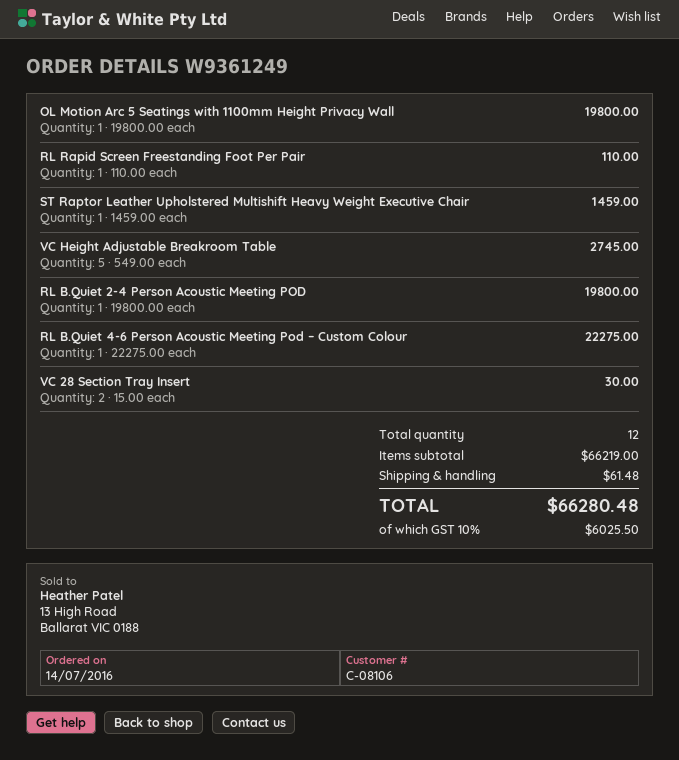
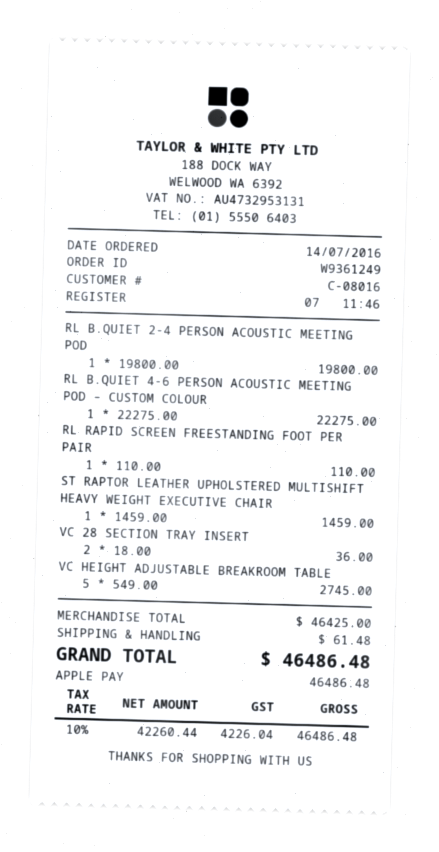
customer number: C-08106 -> C-08016
OL Motion Arc 5 Seatings with 1100mm Height Privacy Wall: 1 x 19800.00 = 19800.00 -> none
VC 28 Section Tray Insert: 2 x 15.00 = 30.00 -> 2 x 18.00 = 36.00
subtotal: 66219.00 -> 46425.00
tax: 10% = 6025.50 -> 10% = 4226.04
total: 66280.48 -> 46486.48

